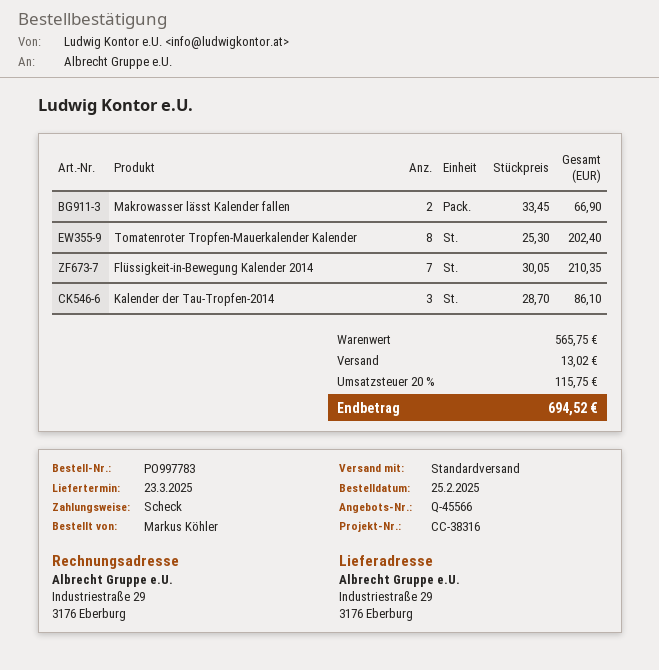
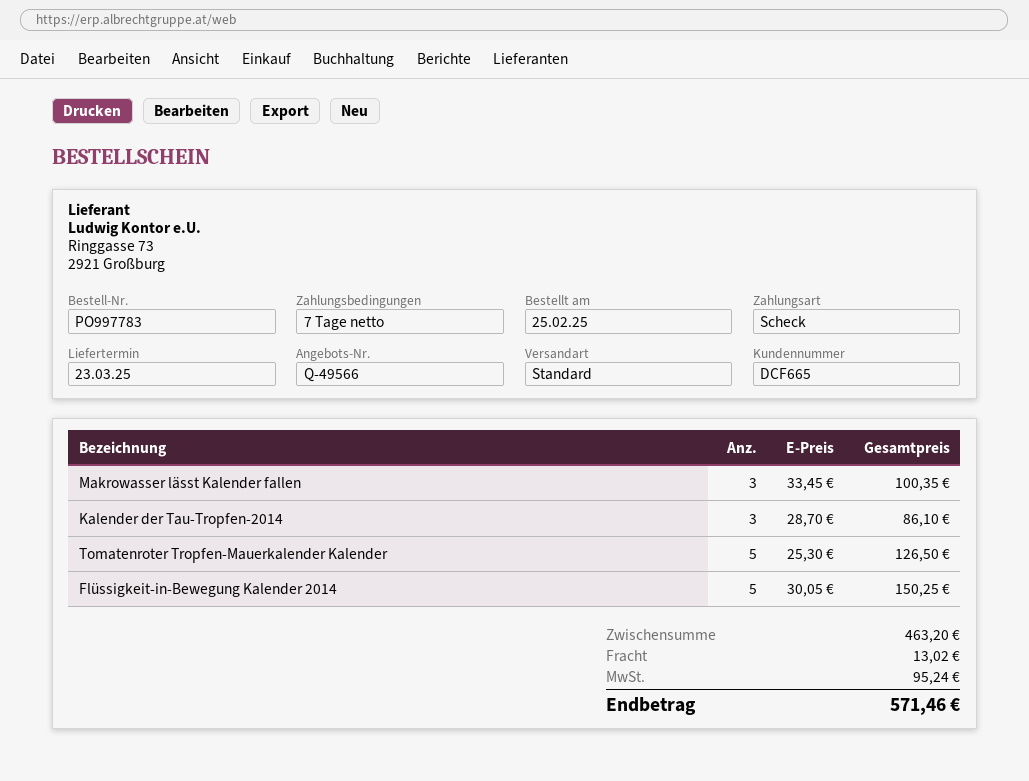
quote number: Q-45566 -> Q-49566
Makrowasser lässt Kalender fallen: 2 x 33.45 = 66.90 -> 3 x 33.45 = 100.35
Tomatenroter Tropfen-Mauerkalender Kalender: 8 x 25.30 = 202.40 -> 5 x 25.30 = 126.50
Flüssigkeit-in-Bewegung Kalender 2014: 7 x 30.05 = 210.35 -> 5 x 30.05 = 150.25
subtotal: 565.75 -> 463.20
tax: 115.75 -> 95.24
total: 694.52 -> 571.46

